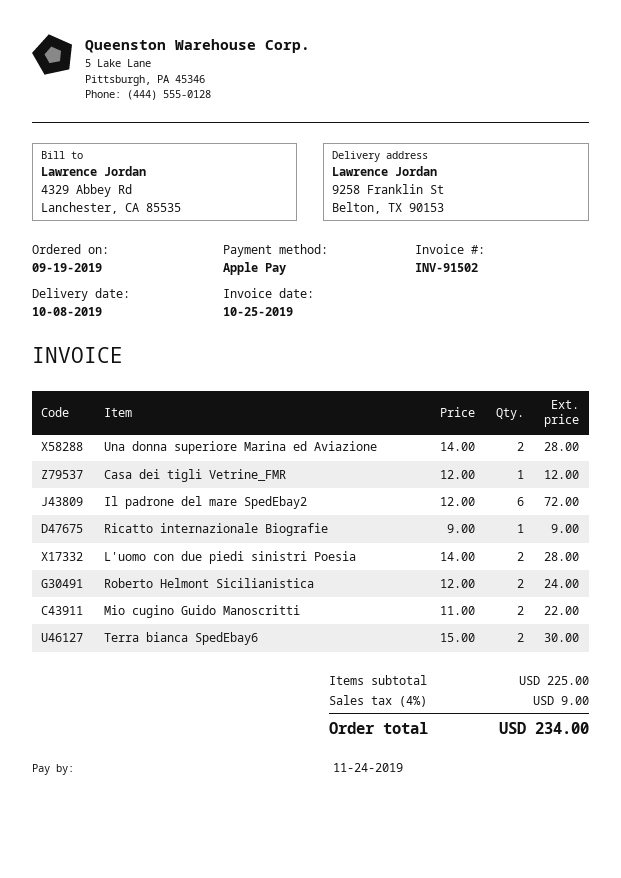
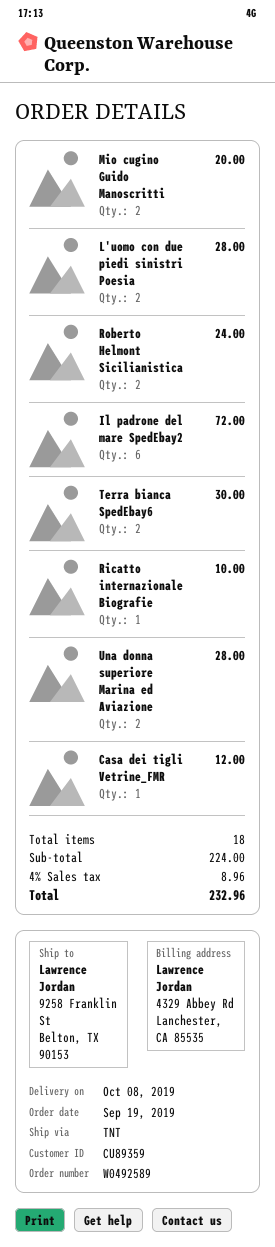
Ricatto internazionale Biografie: 1 for 9.00 -> 1 for 10.00
Mio cugino Guido Manoscritti: 2 for 22.00 -> 2 for 20.00
subtotal: 225.00 -> 224.00
tax: 4% = 9.00 -> 4% = 8.96
total: 234.00 -> 232.96

